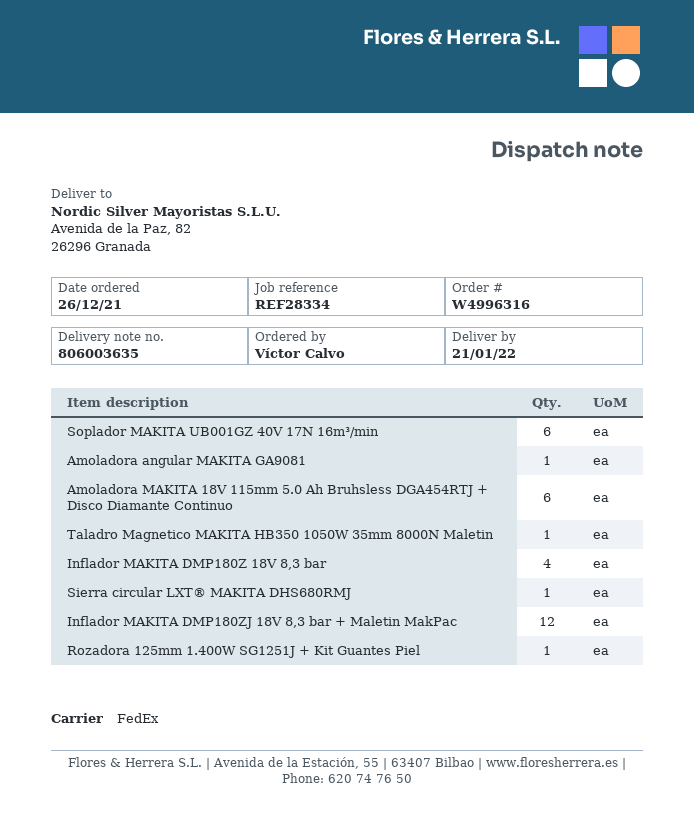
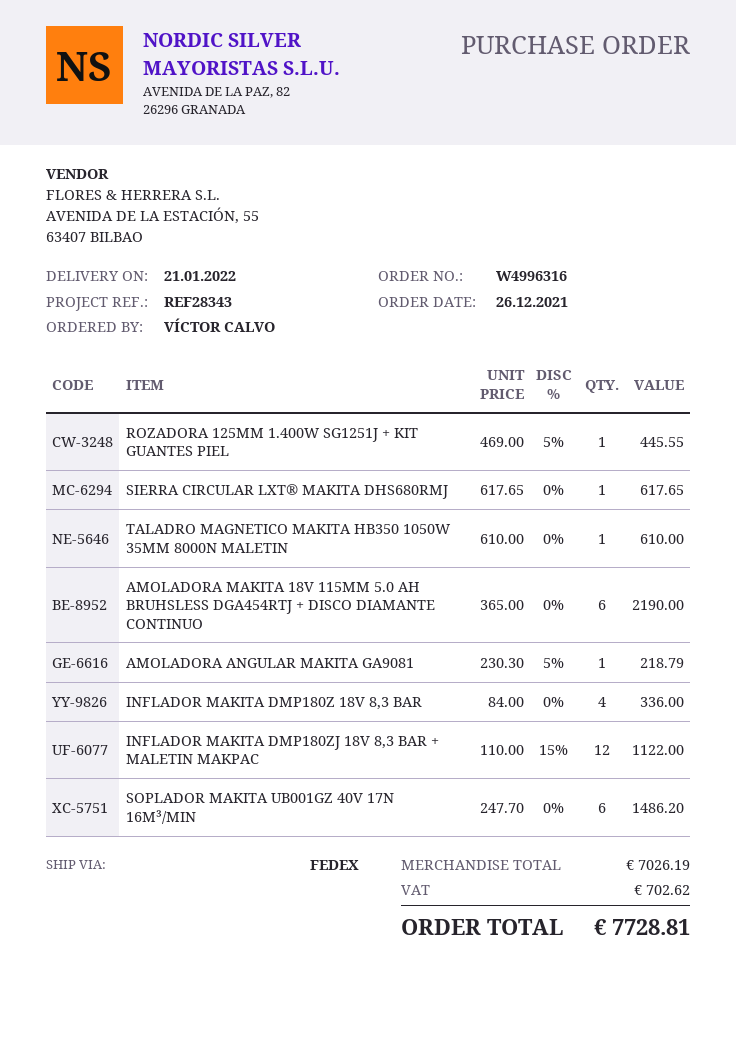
reference: REF28334 -> REF28343

